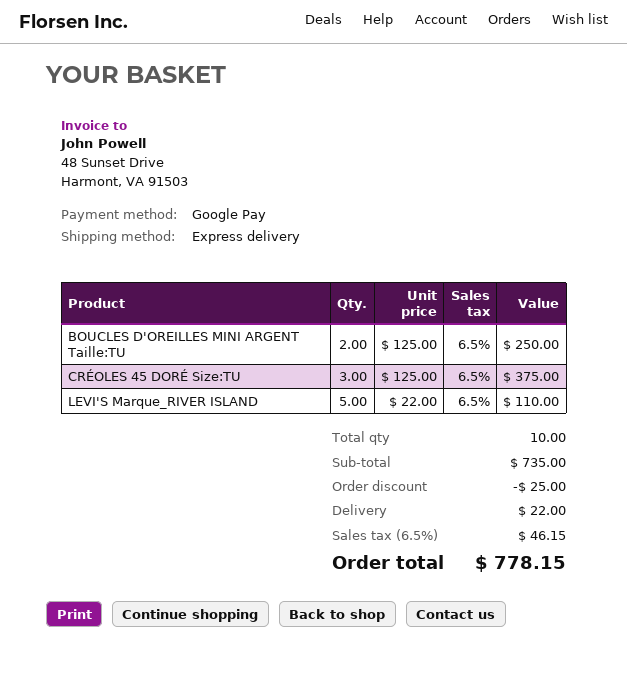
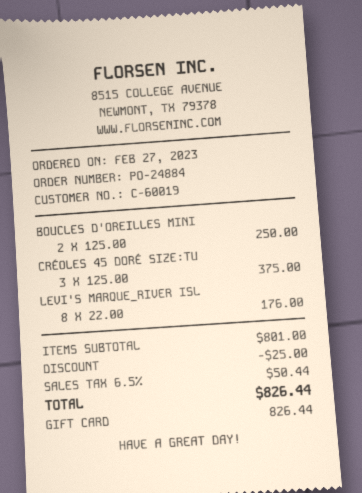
payment method: Google Pay -> gift card
LEVI'S Marque_RIVER ISLAND: 5 x 22.00 = 110.00 -> 8 x 22.00 = 176.00
subtotal: 735.00 -> 801.00
shipping: 22.00 -> none
tax: 6.5% = 46.15 -> 6.5% = 50.44
total: 778.15 -> 826.44

